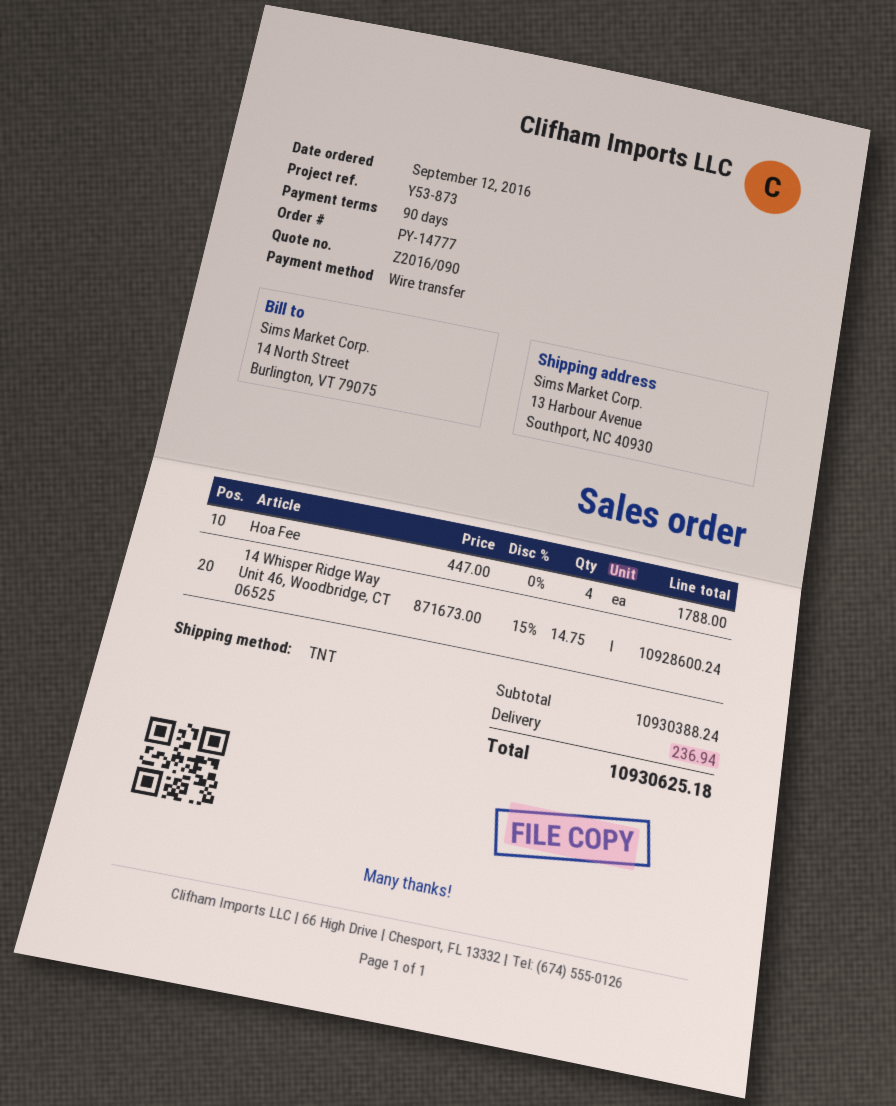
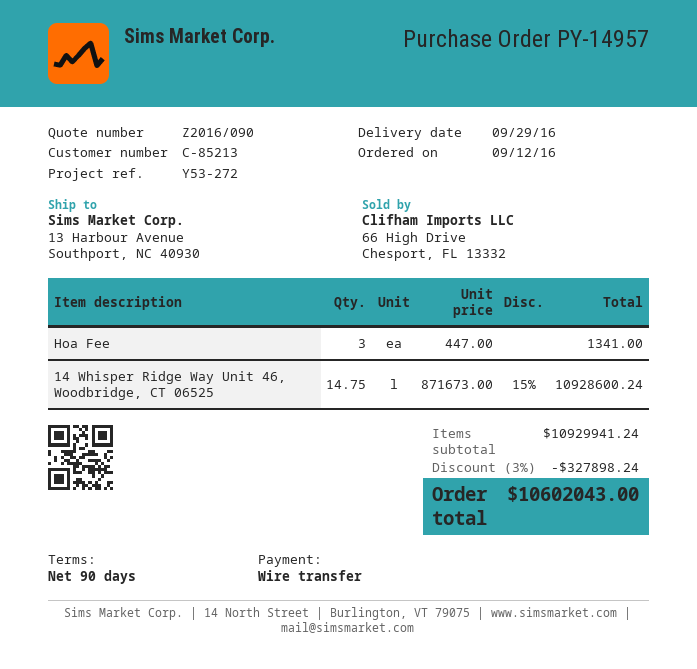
order number: PY-14777 -> PY-14957
reference: Y53-873 -> Y53-272
Hoa Fee: 4 x 447.00 = 1788.00 -> 3 x 447.00 = 1341.00
subtotal: 10930388.24 -> 10929941.24
discount: none -> 3% = 327898.24
shipping: 236.94 -> none
total: 10930625.18 -> 10602043.00

